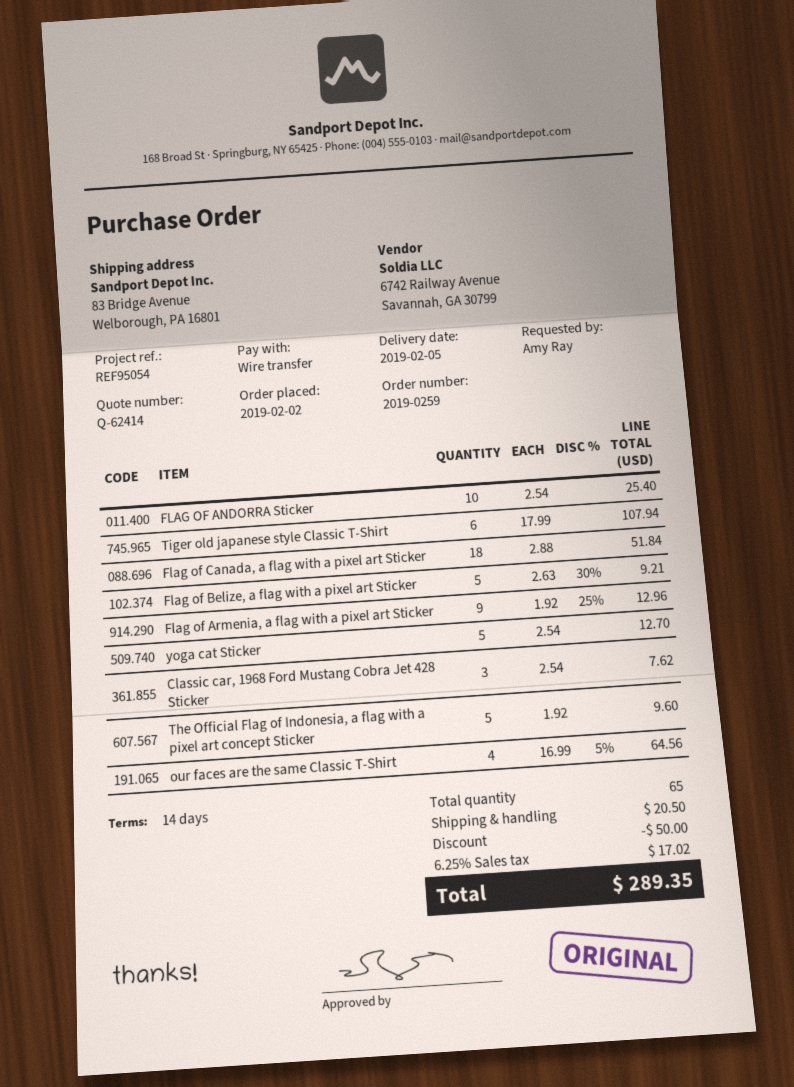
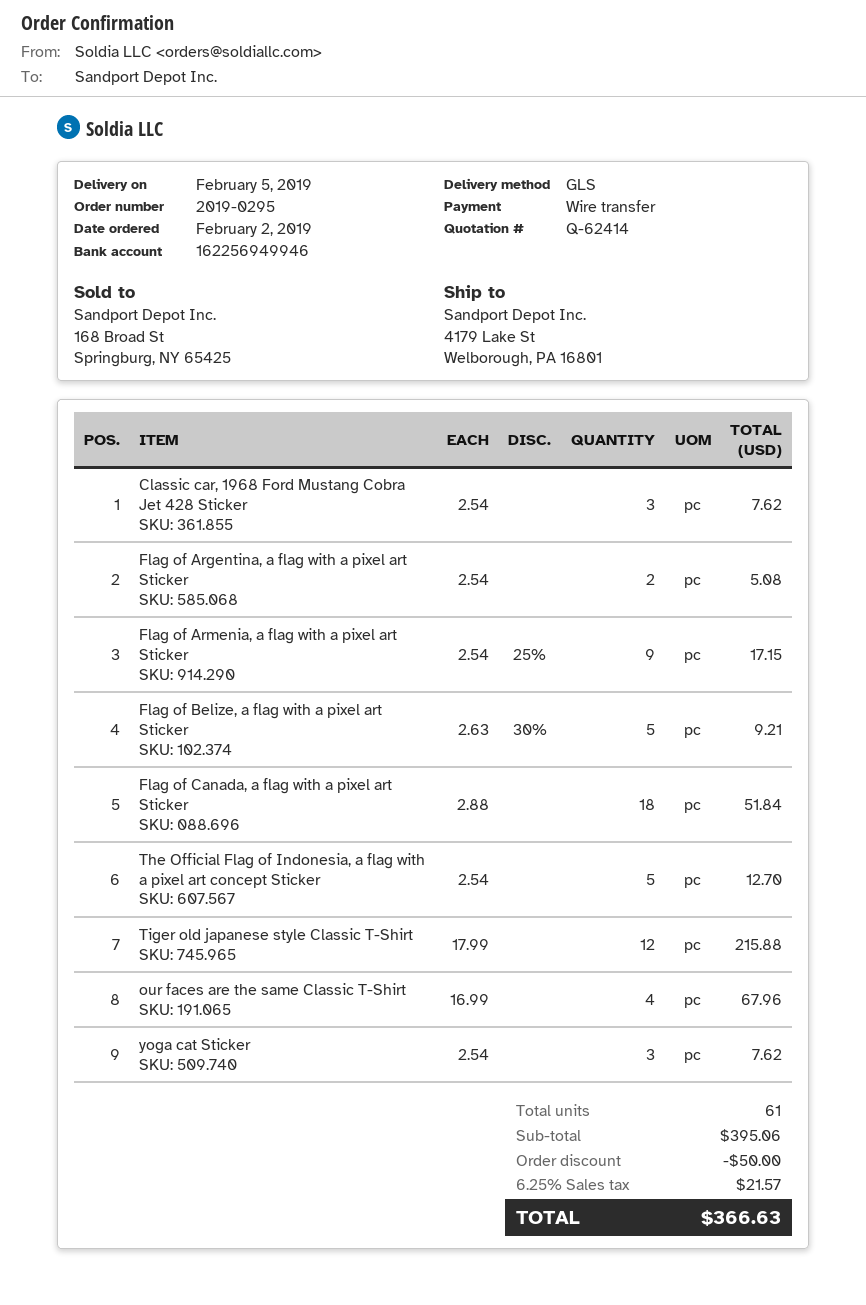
order number: 2019-0259 -> 2019-0295
ship to: 83 Bridge Avenue, Welborough, PA 16801 -> 4179 Lake St, Welborough, PA 16801
FLAG OF ANDORRA Sticker: 10 x 2.54 = 25.40 -> none
Tiger old japanese style Classic T-Shirt: 6 x 17.99 = 107.94 -> 12 x 17.99 = 215.88
Flag of Armenia, a flag with a pixel art Sticker: 9 x 1.92 - 25% = 12.96 -> 9 x 2.54 - 25% = 17.15
yoga cat Sticker: 5 x 2.54 = 12.70 -> 3 x 2.54 = 7.62
The Official Flag of Indonesia, a flag with a pixel art concept Sticker: 5 x 1.92 = 9.60 -> 5 x 2.54 = 12.70
our faces are the same Classic T-Shirt: 4 x 16.99 - 5% = 64.56 -> 4 x 16.99 = 67.96
Flag of Argentina, a flag with a pixel art Sticker: none -> 2 x 2.54 = 5.08
total quantity: 65 -> 61
shipping: 20.50 -> none
tax: 6.25% = 17.02 -> 6.25% = 21.57
total: 289.35 -> 366.63

